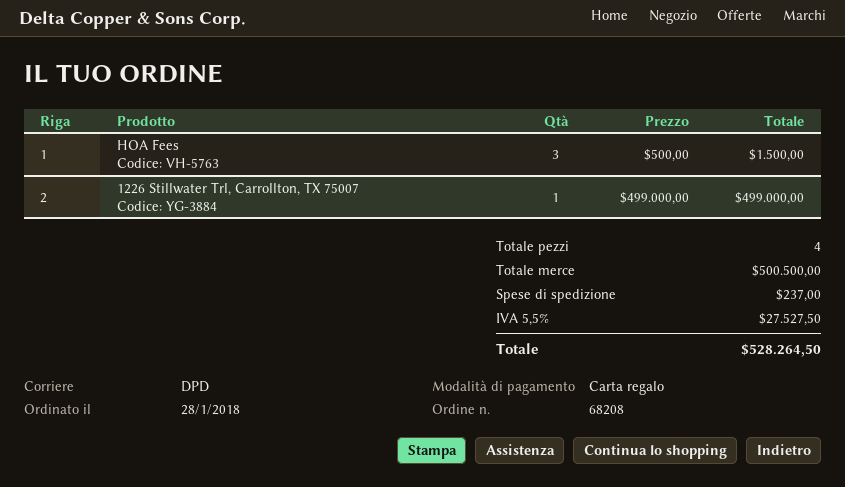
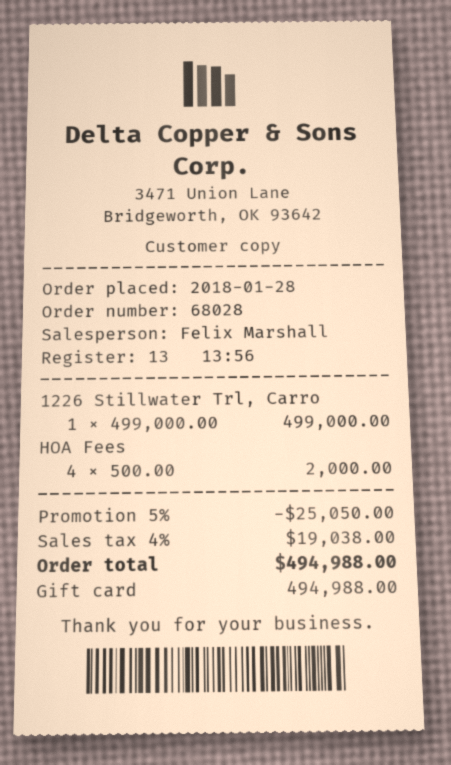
order number: 68208 -> 68028
HOA Fees: 3 x 500.00 = 1500.00 -> 4 x 500.00 = 2000.00
discount: none -> 5% = 25050.00
shipping: 237.00 -> none
tax: 5.5% = 27527.50 -> 4% = 19038.00
total: 528264.50 -> 494988.00

